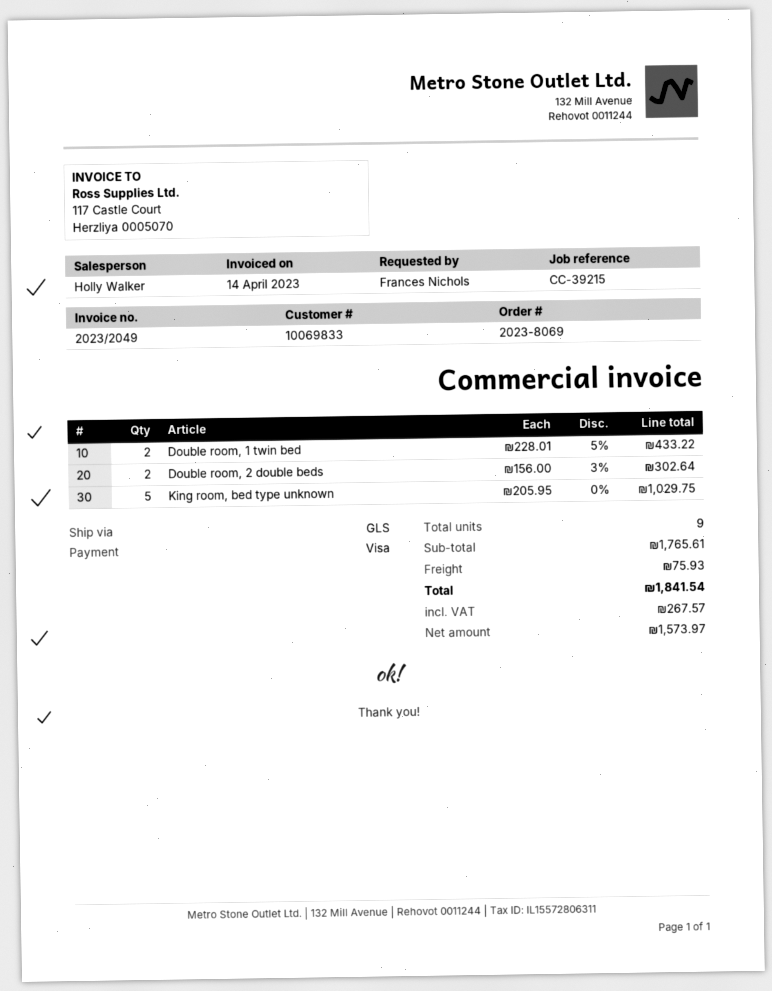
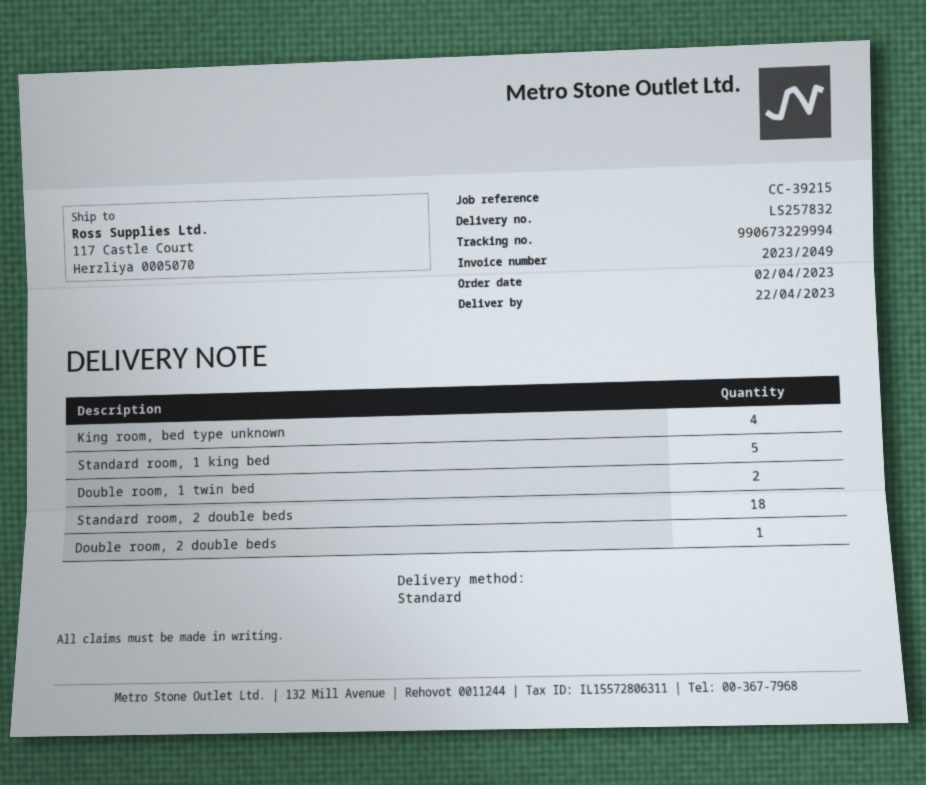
shipping method: GLS -> standard
Double room, 2 double beds: 2 -> 1
King room, bed type unknown: 5 -> 4
Standard room, 1 king bed: none -> 5
Standard room, 2 double beds: none -> 18

